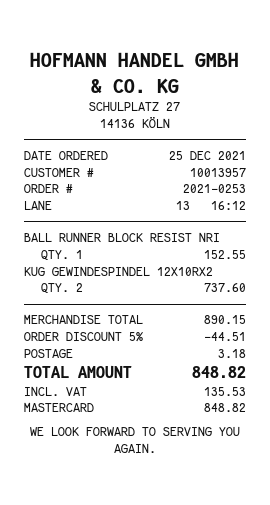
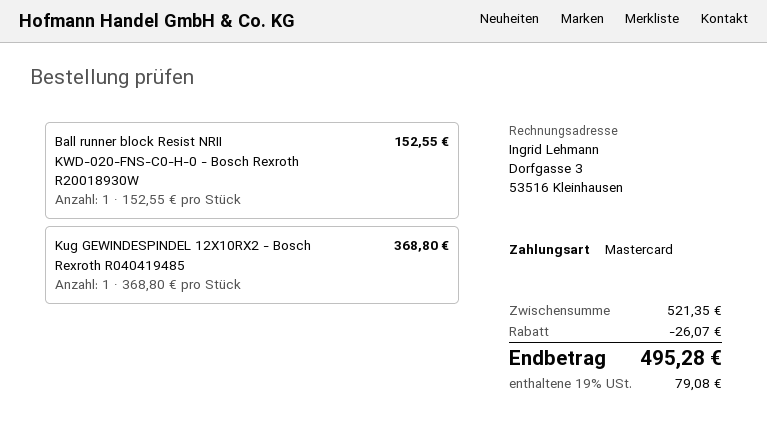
KUG GEWINDESPINDEL 12X10RX2: 2 for 737.60 -> 1 for 368.80
subtotal: 890.15 -> 521.35
discount: 44.51 -> 26.07
shipping: 3.18 -> none
tax: 135.53 -> 79.08
total: 848.82 -> 495.28

